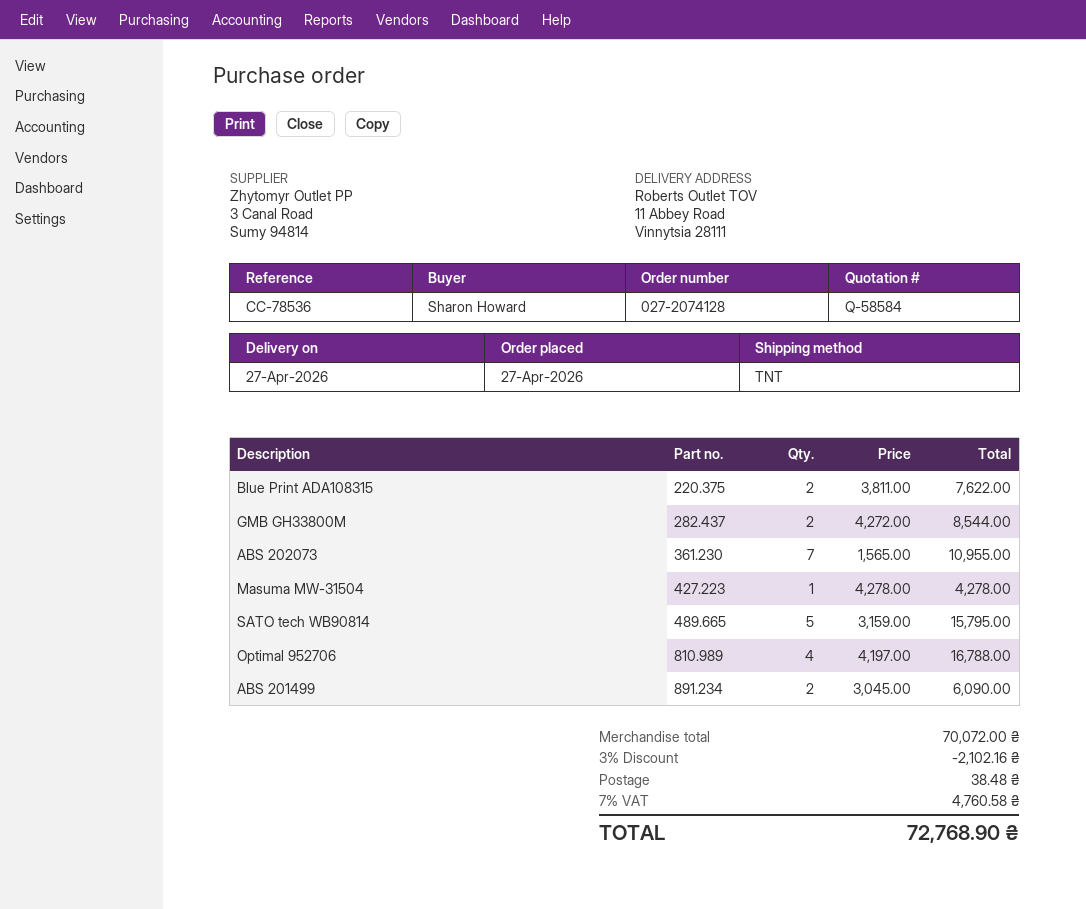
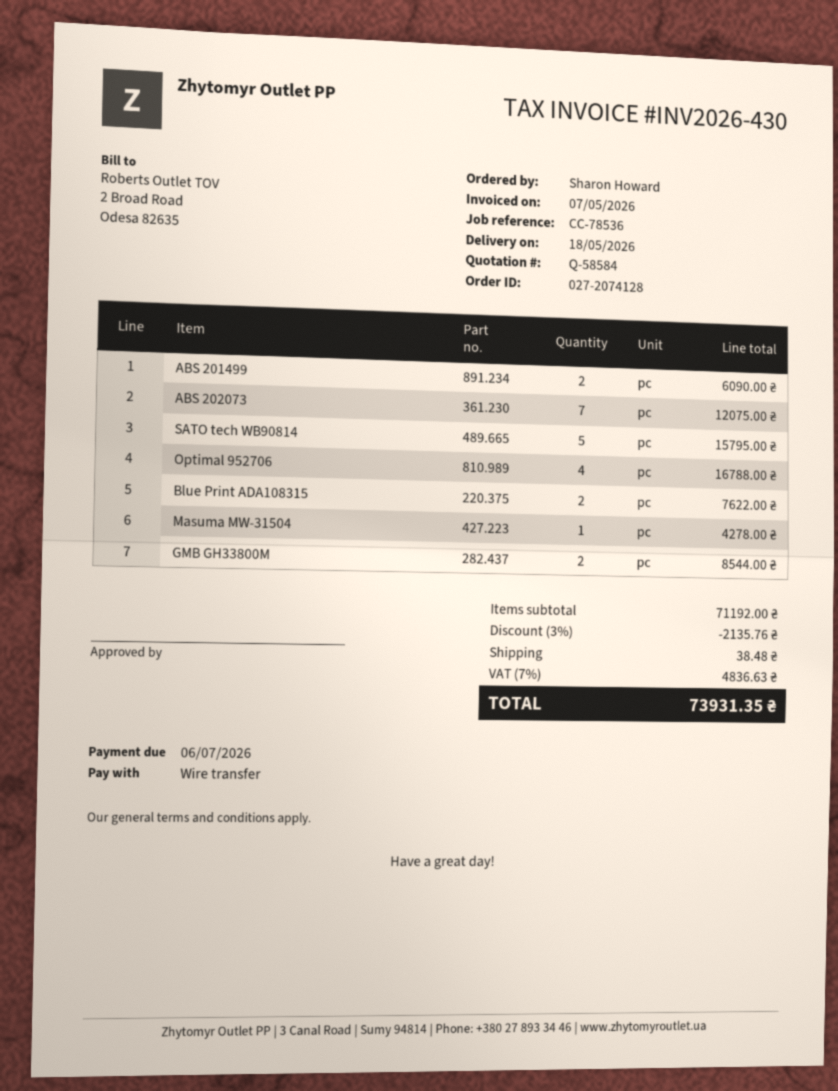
delivery date: 2026-04-27 -> 2026-05-18
ABS 202073: 7 for 10955.00 -> 7 for 12075.00
subtotal: 70072.00 -> 71192.00
discount: 3% = 2102.16 -> 3% = 2135.76
tax: 7% = 4760.58 -> 7% = 4836.63
total: 72768.90 -> 73931.35

